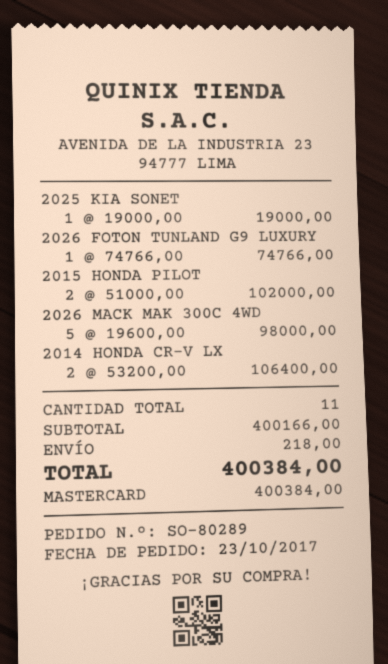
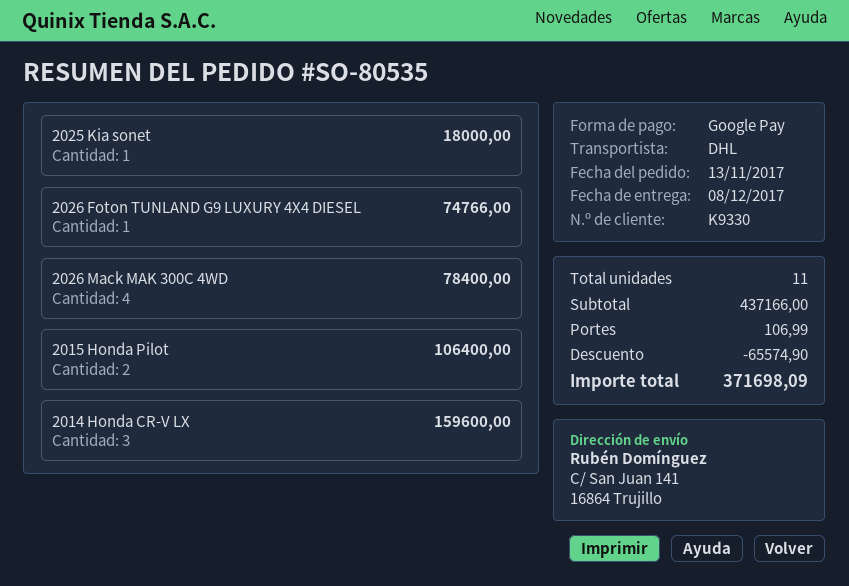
order number: SO-80289 -> SO-80535
order date: 2017-10-23 -> 2017-11-13
payment method: Mastercard -> Google Pay
2025 KIA SONET: 1 for 19000.00 -> 1 for 18000.00
2015 HONDA PILOT: 2 for 102000.00 -> 2 for 106400.00
2026 MACK MAK 300C 4WD: 5 for 98000.00 -> 4 for 78400.00
2014 HONDA CR-V LX: 2 for 106400.00 -> 3 for 159600.00
subtotal: 400166.00 -> 437166.00
discount: none -> 65574.90
shipping: 218.00 -> 106.99
total: 400384.00 -> 371698.09

